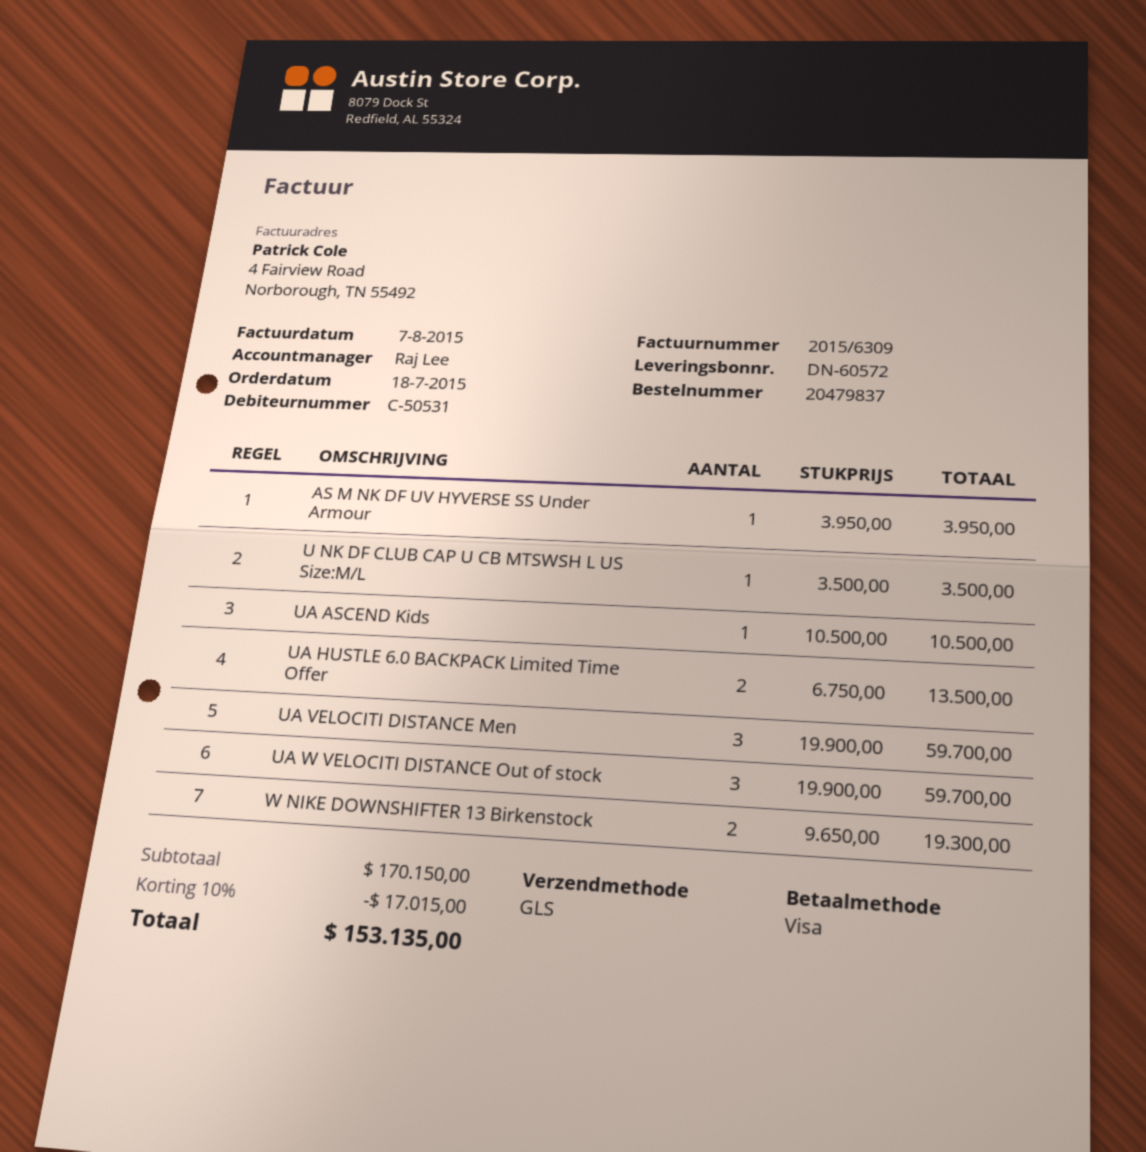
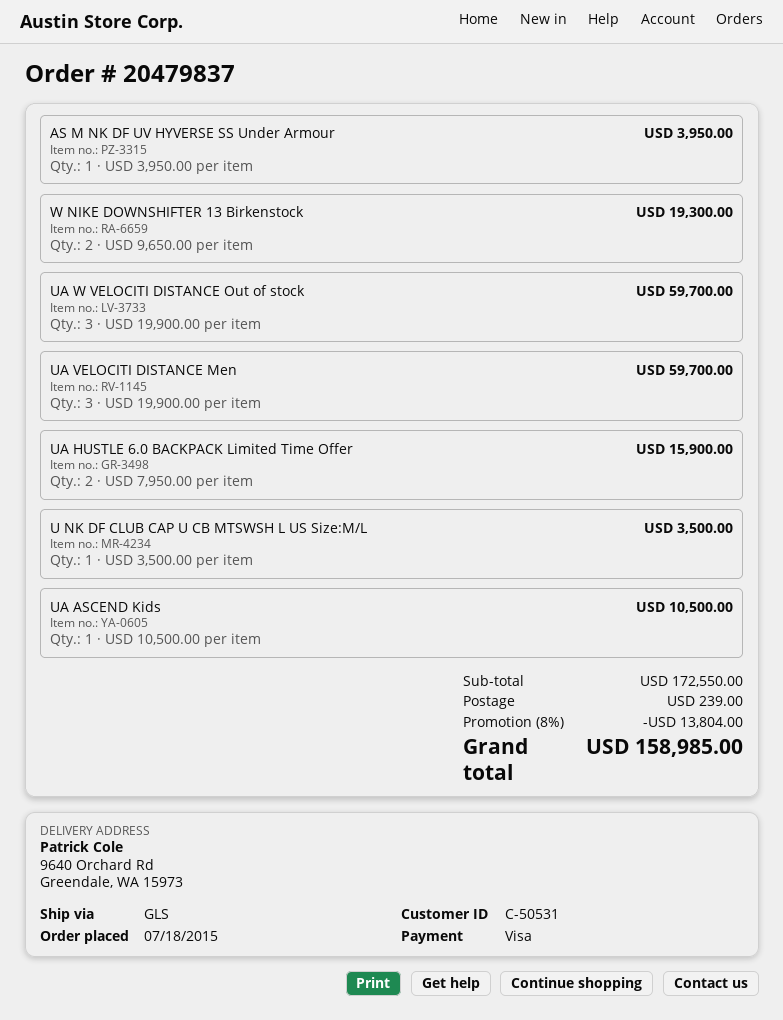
UA HUSTLE 6.0 BACKPACK Limited Time Offer: 2 x 6750.00 = 13500.00 -> 2 x 7950.00 = 15900.00
subtotal: 170150.00 -> 172550.00
discount: 10% = 17015.00 -> 8% = 13804.00
shipping: none -> 239.00
total: 153135.00 -> 158985.00

